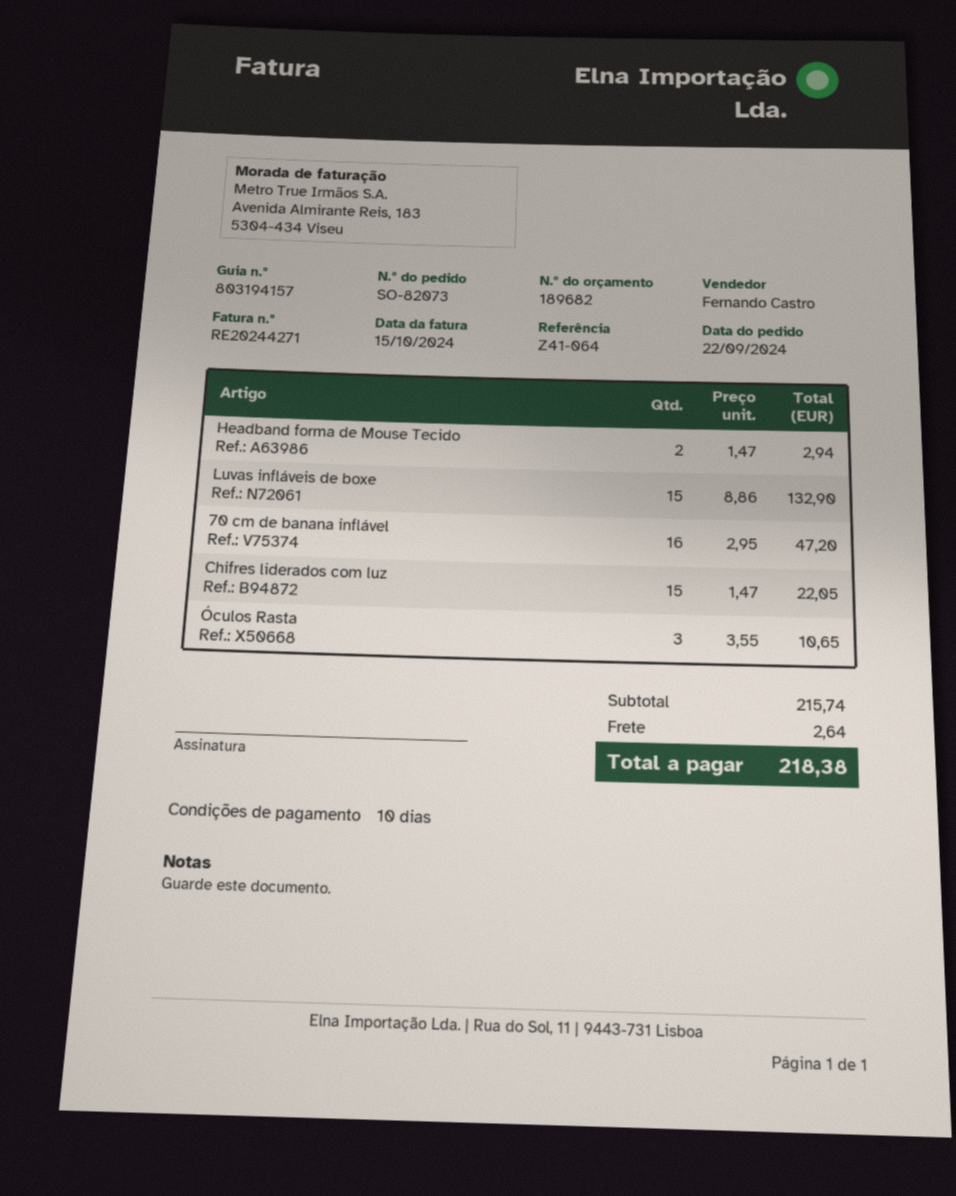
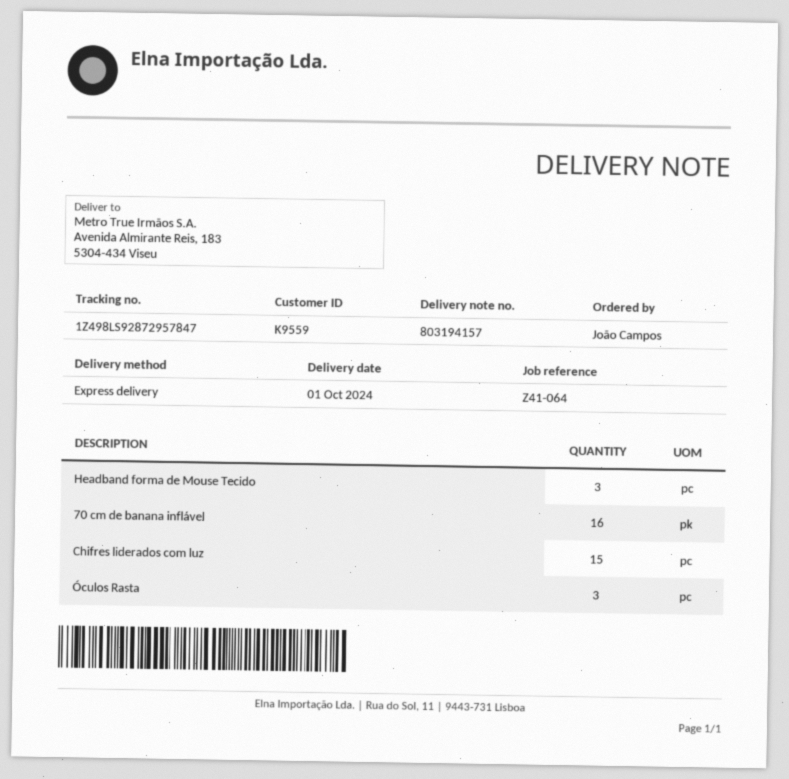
Headband forma de Mouse Tecido: 2 -> 3
Luvas infláveis de boxe: 15 -> none

